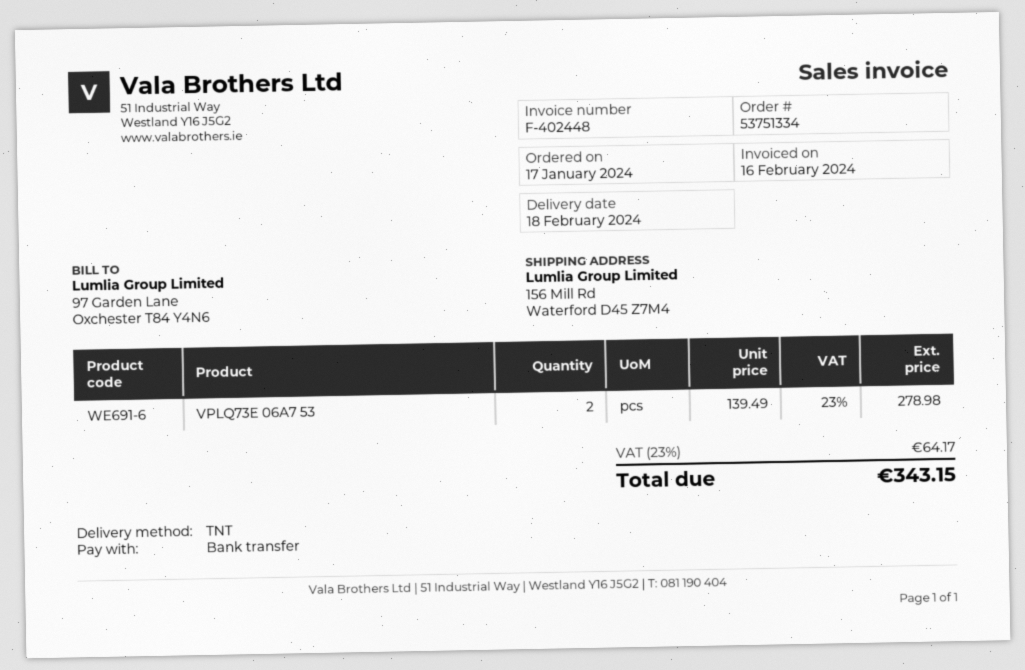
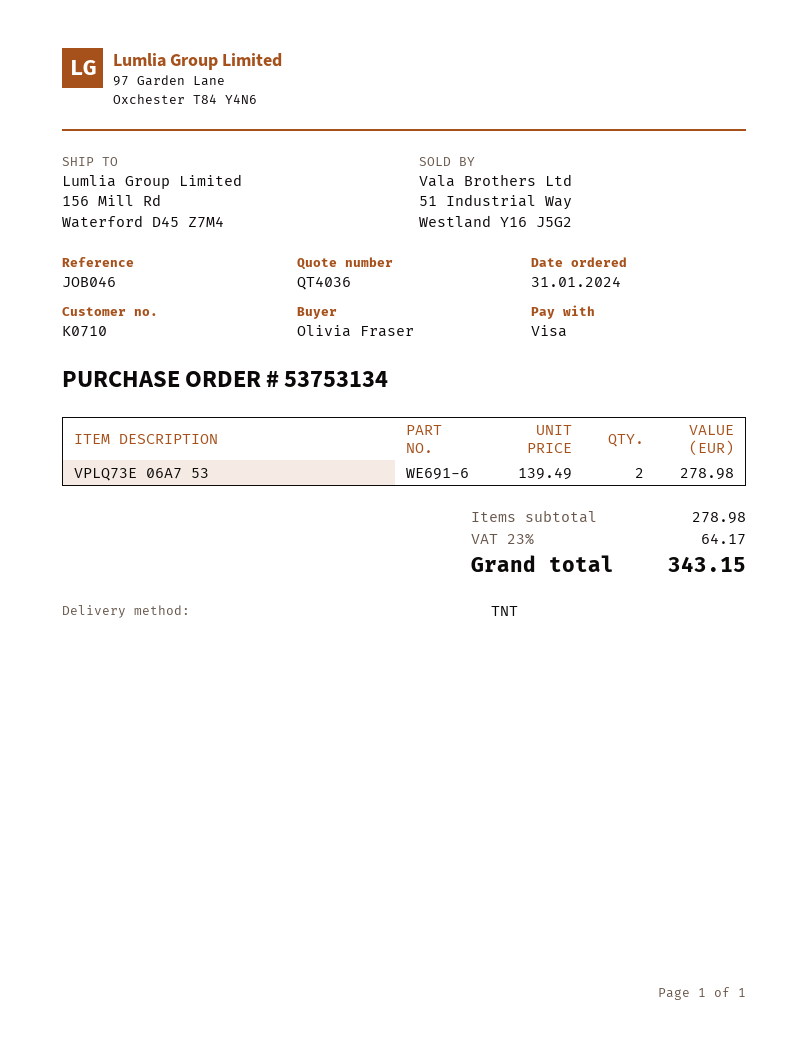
order number: 53751334 -> 53753134
order date: 2024-01-17 -> 2024-01-31
payment method: bank transfer -> Visa

